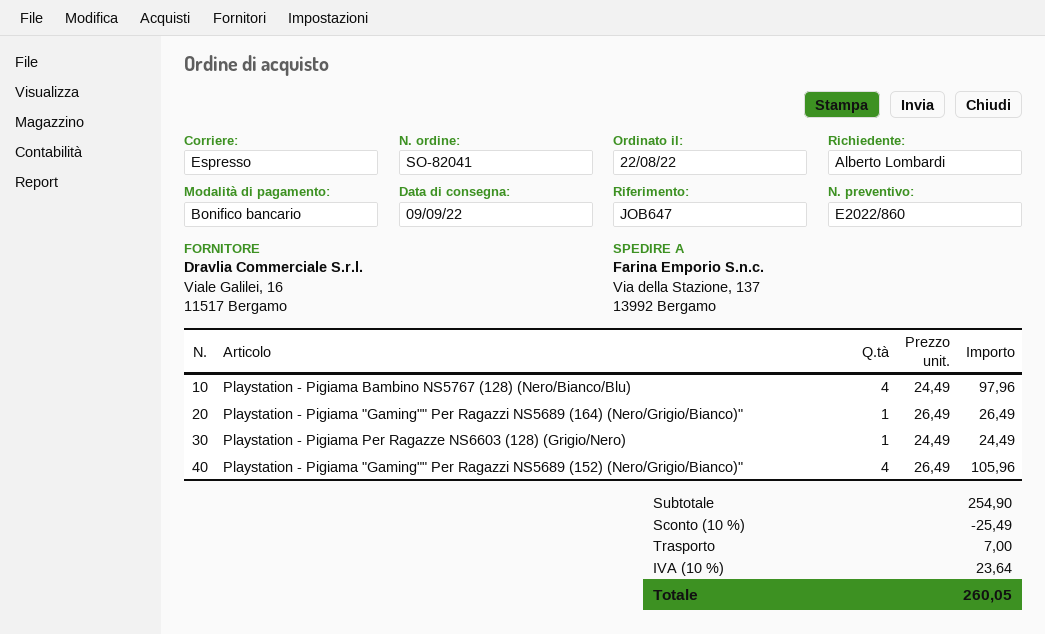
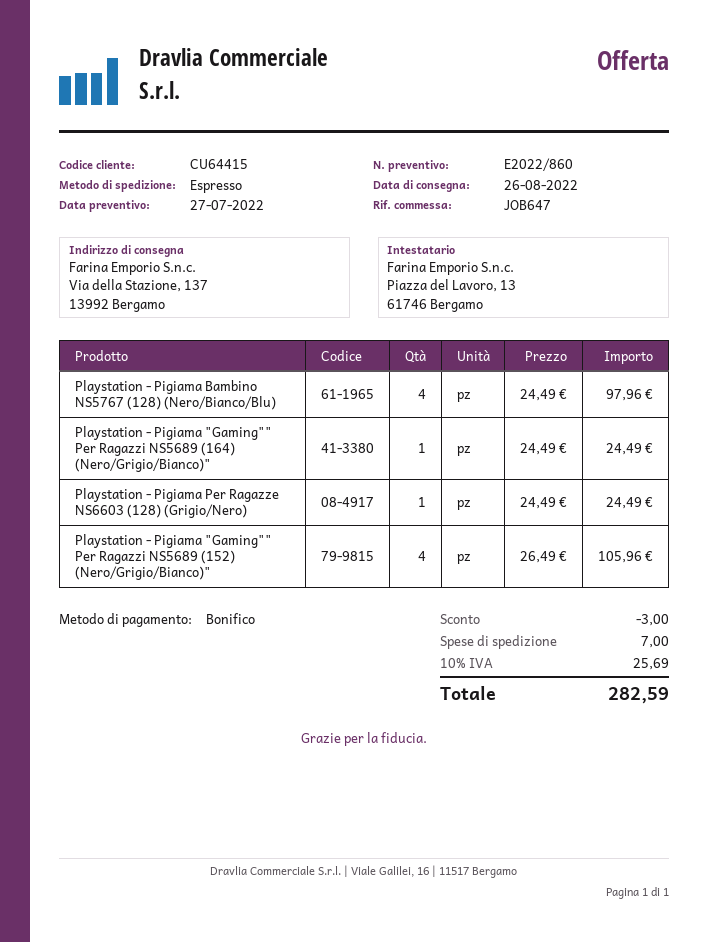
delivery date: 2022-09-09 -> 2022-08-26
Playstation - Pigiama "Gaming"" Per Ragazzi NS5689 (164) (Nero/Grigio/Bianco)": 1 x 26.49 = 26.49 -> 1 x 24.49 = 24.49
discount: 25.49 -> 3.00
tax: 10% = 23.64 -> 10% = 25.69
total: 260.05 -> 282.59

